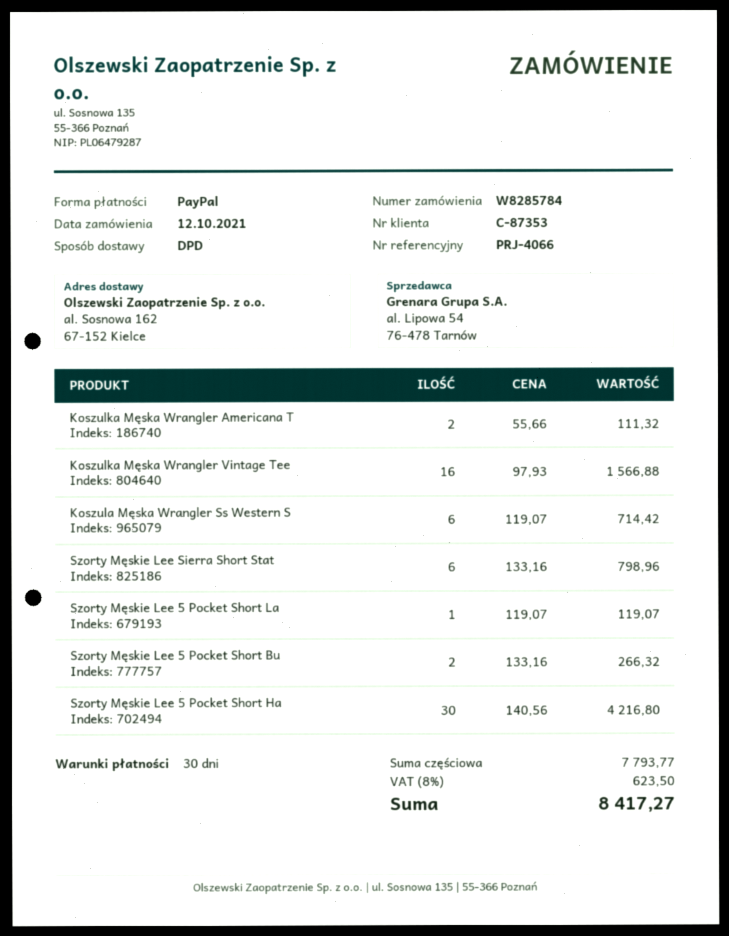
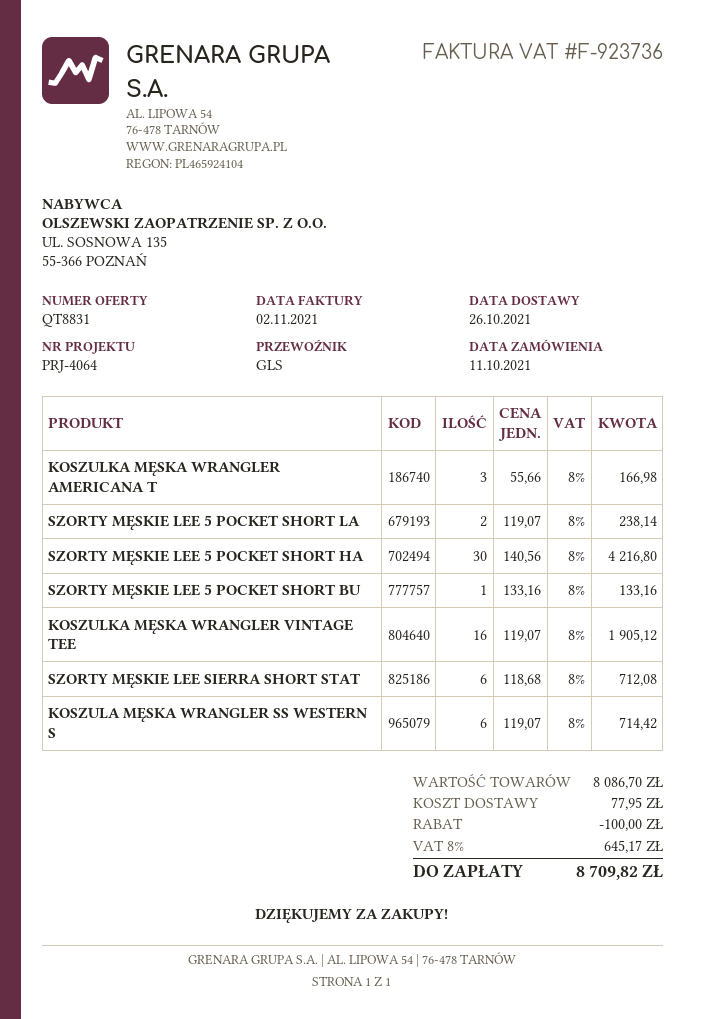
order date: 2021-10-12 -> 2021-10-11
reference: PRJ-4066 -> PRJ-4064
shipping method: DPD -> GLS
Koszulka Męska Wrangler Americana T: 2 x 55.66 = 111.32 -> 3 x 55.66 = 166.98
Koszulka Męska Wrangler Vintage Tee: 16 x 97.93 = 1566.88 -> 16 x 119.07 = 1905.12
Szorty Męskie Lee Sierra Short Stat: 6 x 133.16 = 798.96 -> 6 x 118.68 = 712.08
Szorty Męskie Lee 5 Pocket Short La: 1 x 119.07 = 119.07 -> 2 x 119.07 = 238.14
Szorty Męskie Lee 5 Pocket Short Bu: 2 x 133.16 = 266.32 -> 1 x 133.16 = 133.16
subtotal: 7793.77 -> 8086.70
discount: none -> 100.00
shipping: none -> 77.95
tax: 8% = 623.50 -> 8% = 645.17
total: 8417.27 -> 8709.82

